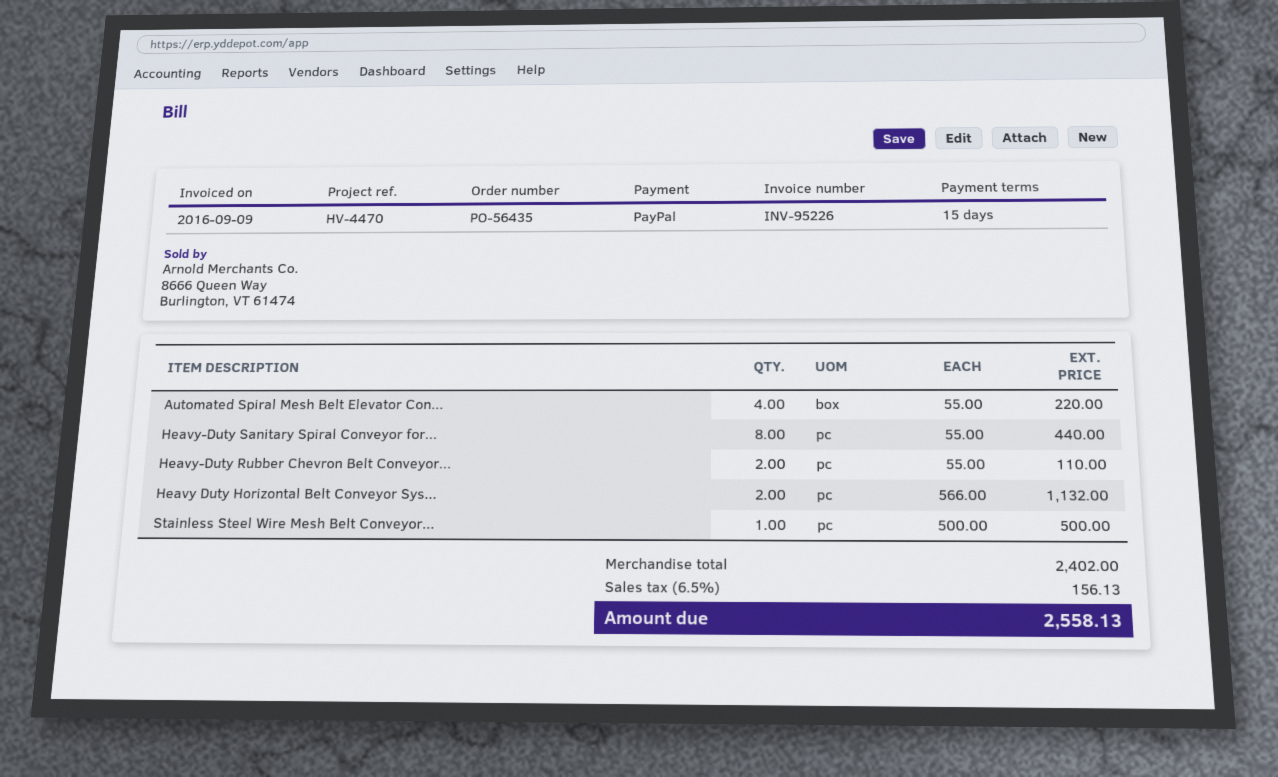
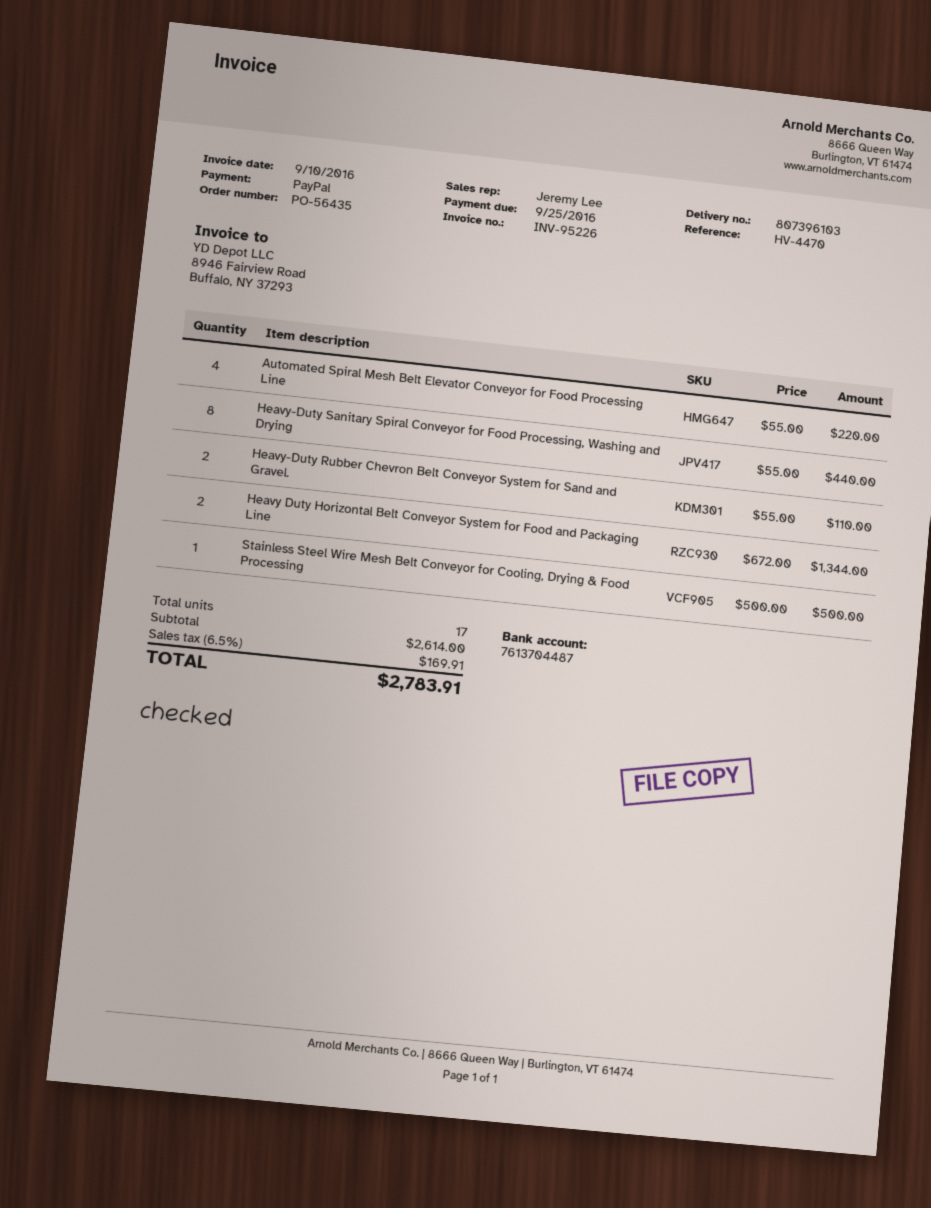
invoice date: 2016-09-09 -> 2016-09-10
Heavy Duty Horizontal Belt Conveyor Sys...: 2 x 566.00 = 1132.00 -> 2 x 672.00 = 1344.00
subtotal: 2402.00 -> 2614.00
tax: 6.5% = 156.13 -> 6.5% = 169.91
total: 2558.13 -> 2783.91

